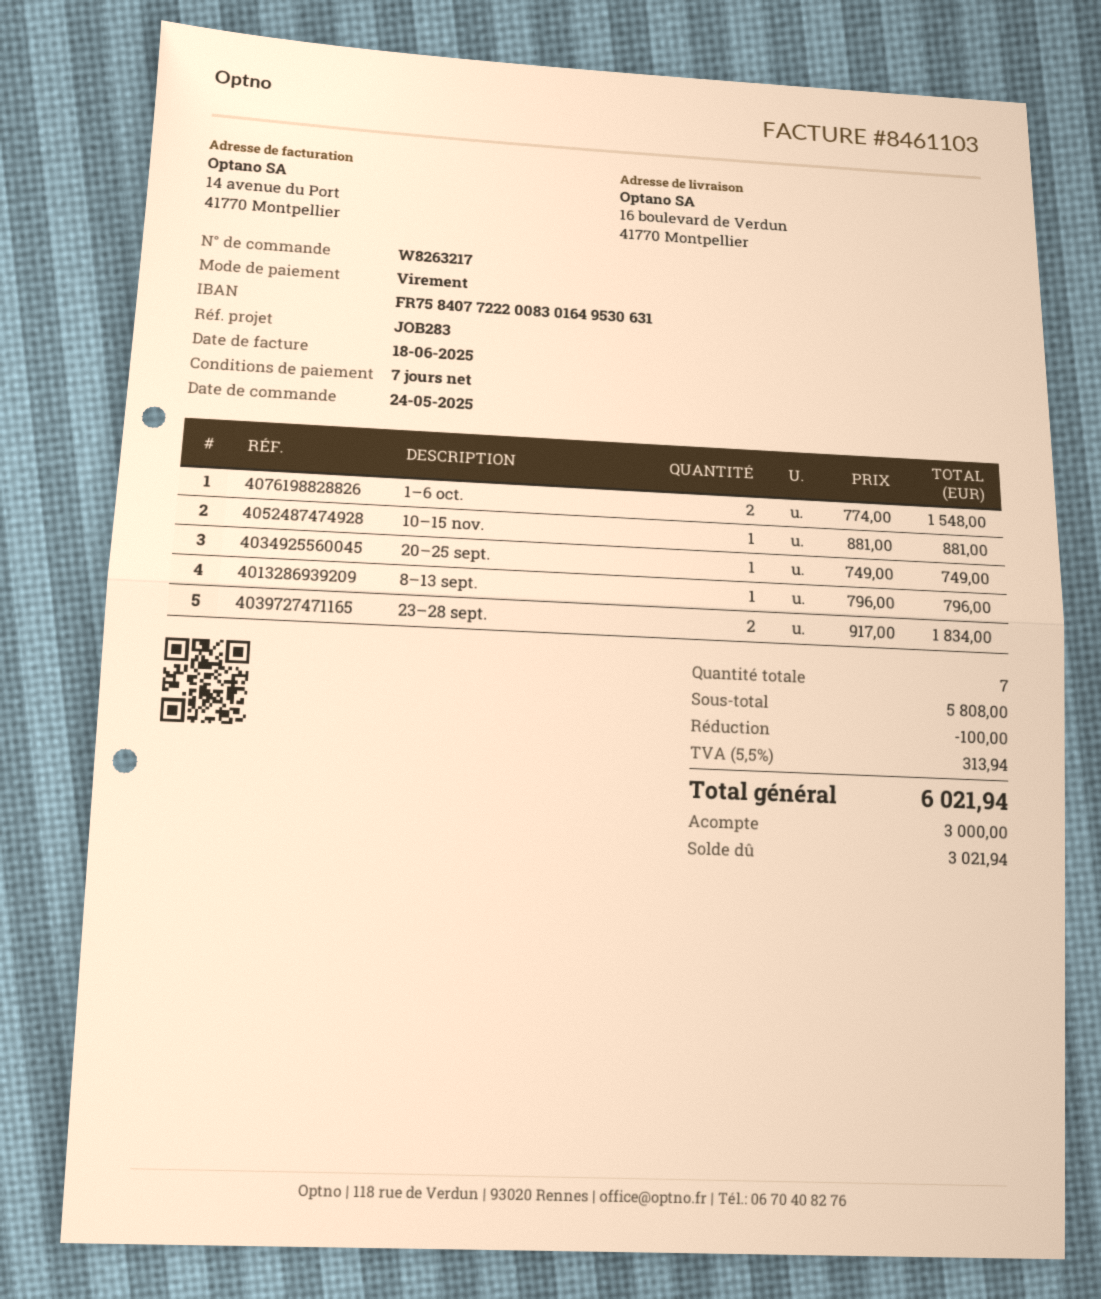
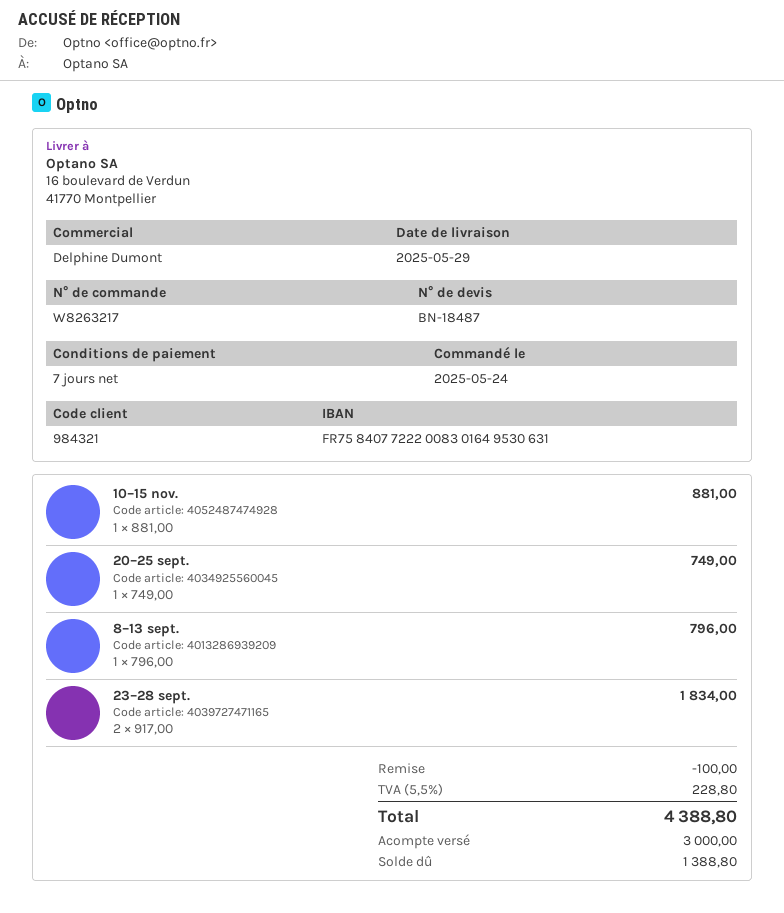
1–6 oct.: 2 x 774.00 = 1548.00 -> none
tax: 5.5% = 313.94 -> 5.5% = 228.80
total: 6021.94 -> 4388.80
balance: 3021.94 -> 1388.80

